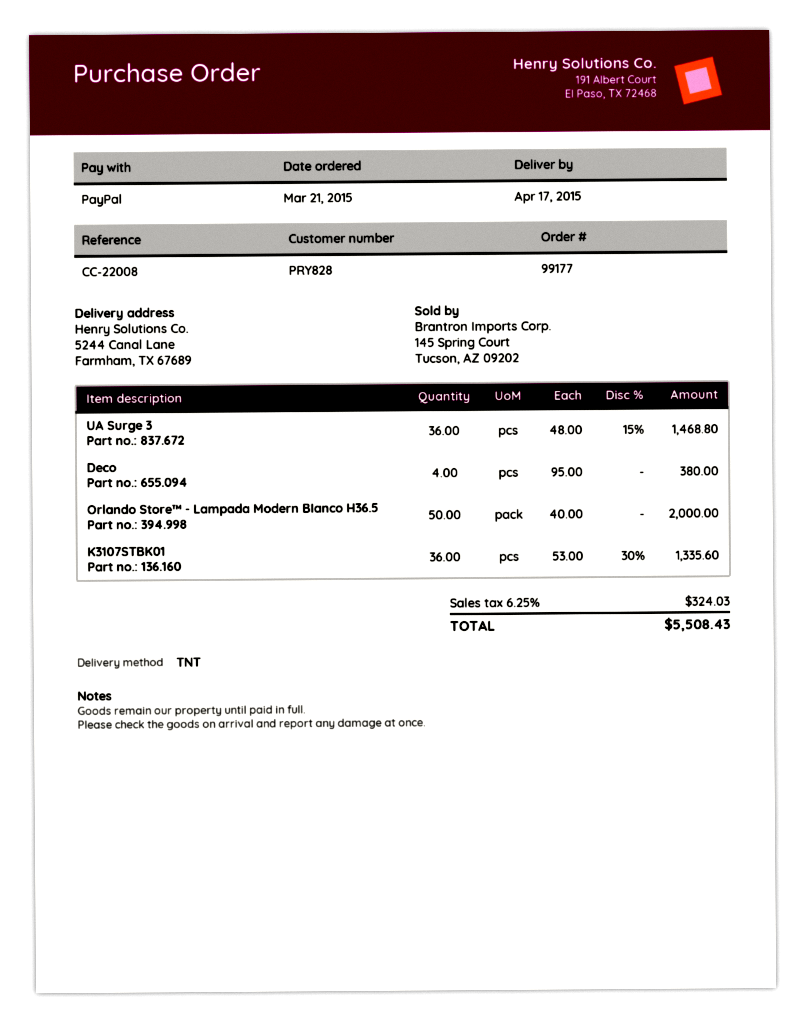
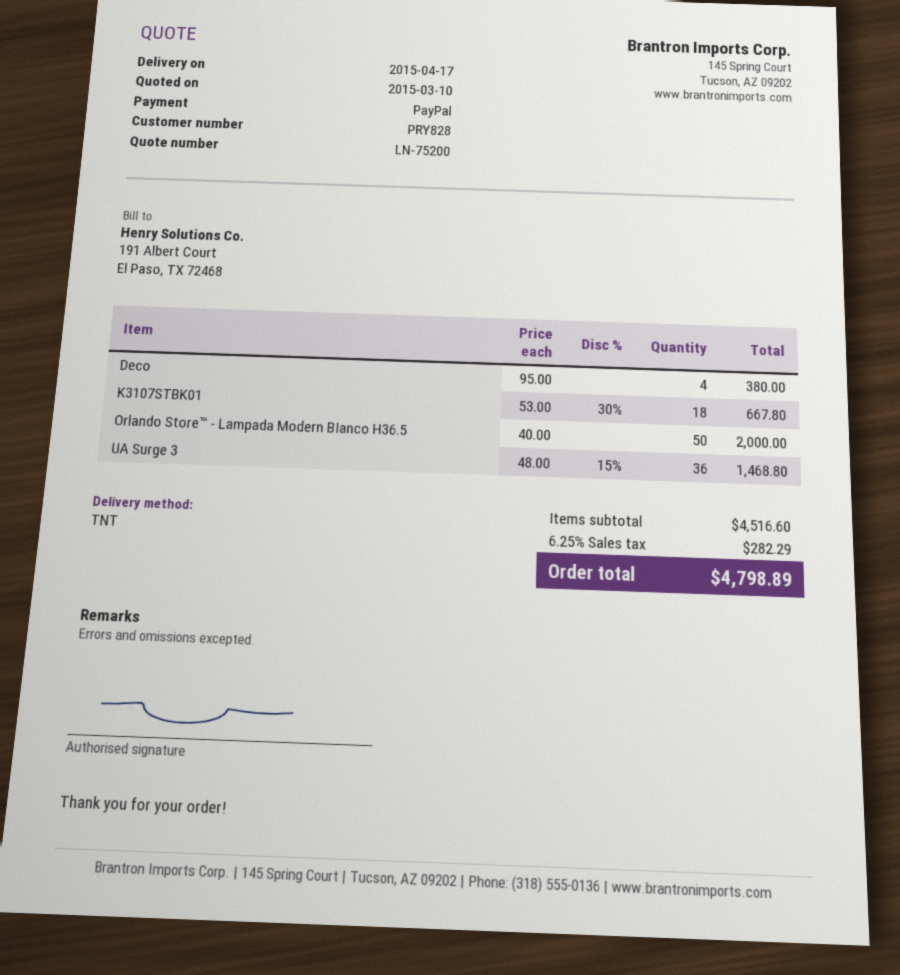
K3107STBK01: 36 x 53.00 - 30% = 1335.60 -> 18 x 53.00 - 30% = 667.80
tax: 6.25% = 324.03 -> 6.25% = 282.29
total: 5508.43 -> 4798.89

